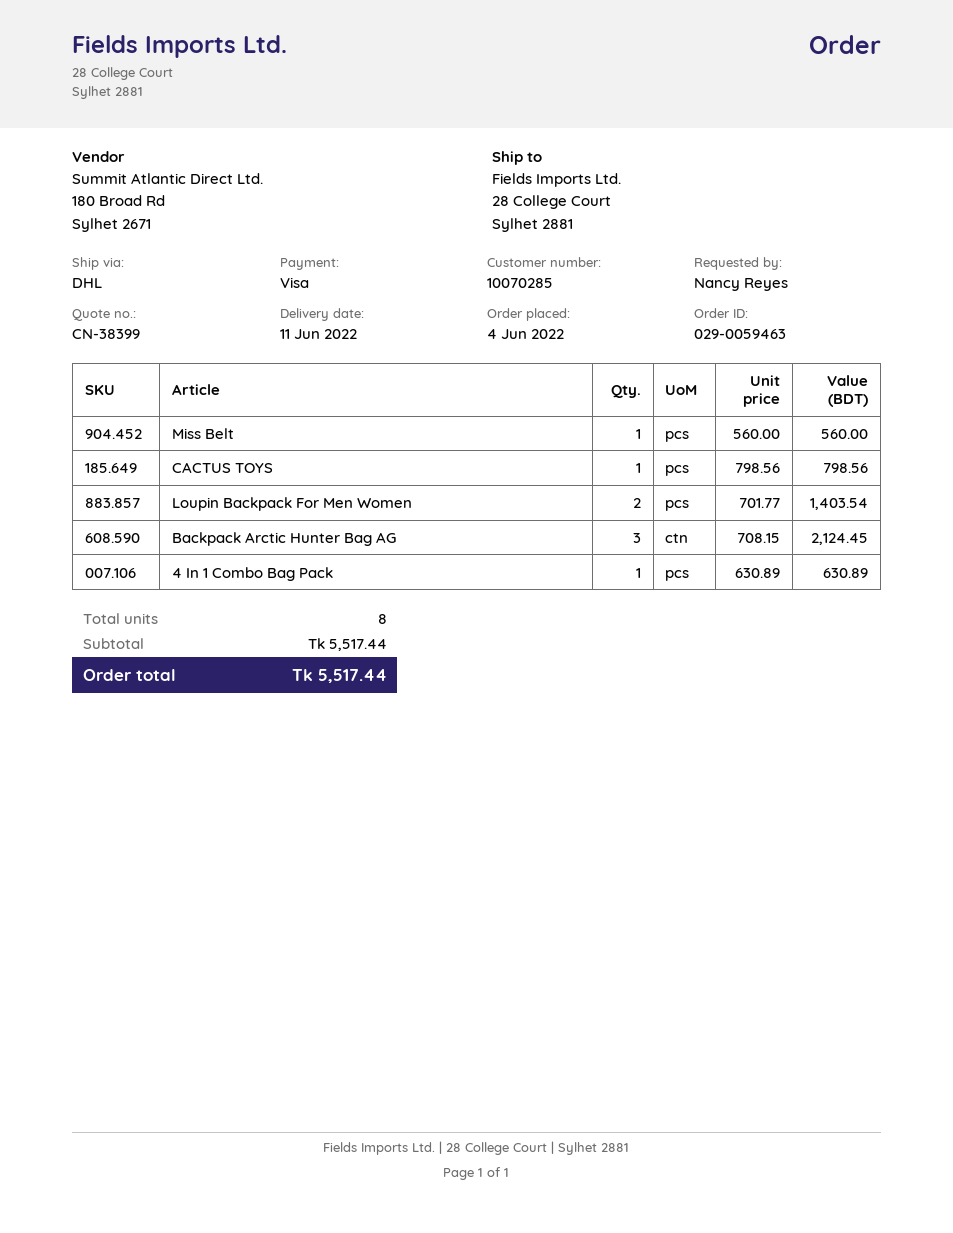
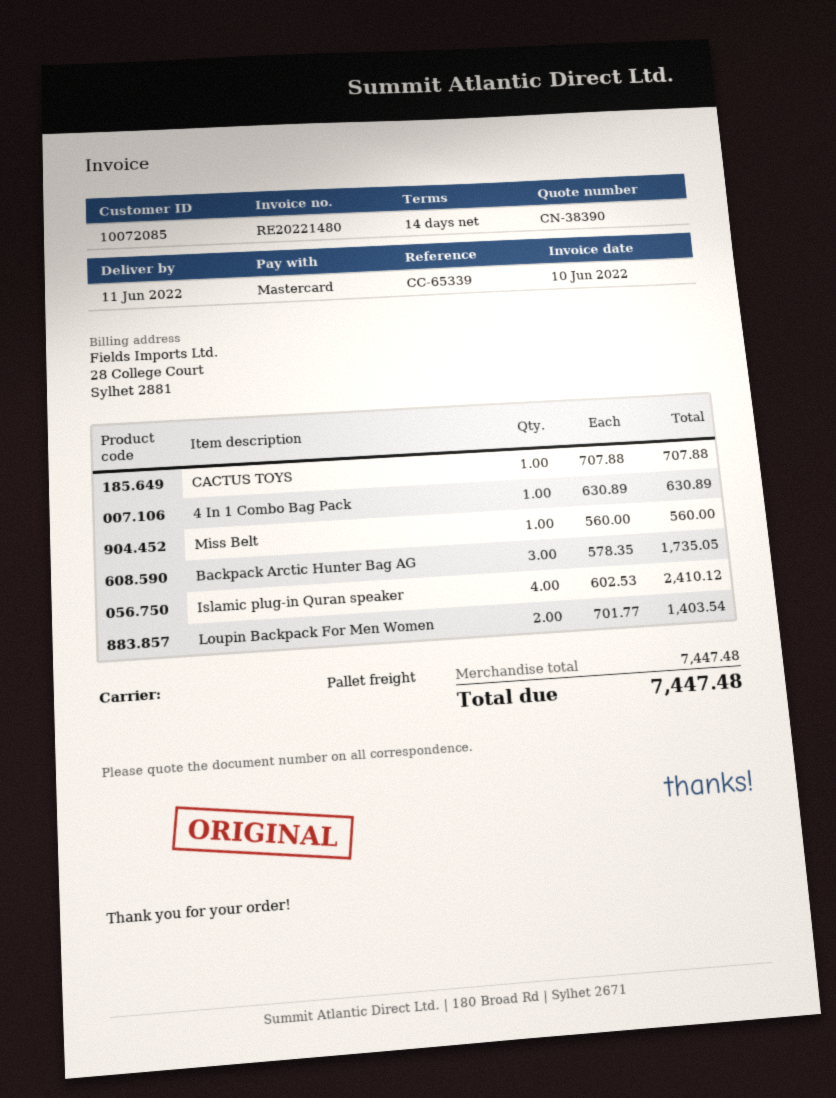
quote number: CN-38399 -> CN-38390
customer number: 10070285 -> 10072085
payment method: Visa -> Mastercard
shipping method: DHL -> pallet freight
CACTUS TOYS: 1 x 798.56 = 798.56 -> 1 x 707.88 = 707.88
Backpack Arctic Hunter Bag AG: 3 x 708.15 = 2124.45 -> 3 x 578.35 = 1735.05
Islamic plug-in Quran speaker: none -> 4 x 602.53 = 2410.12
subtotal: 5517.44 -> 7447.48
total: 5517.44 -> 7447.48

